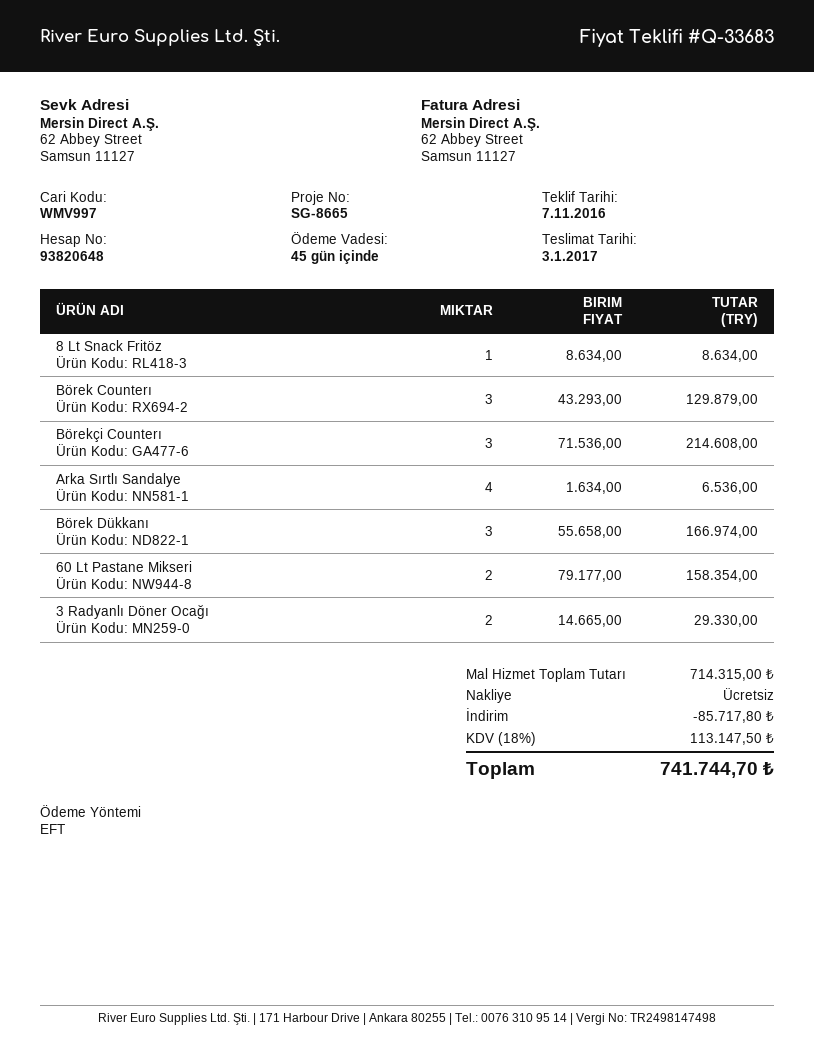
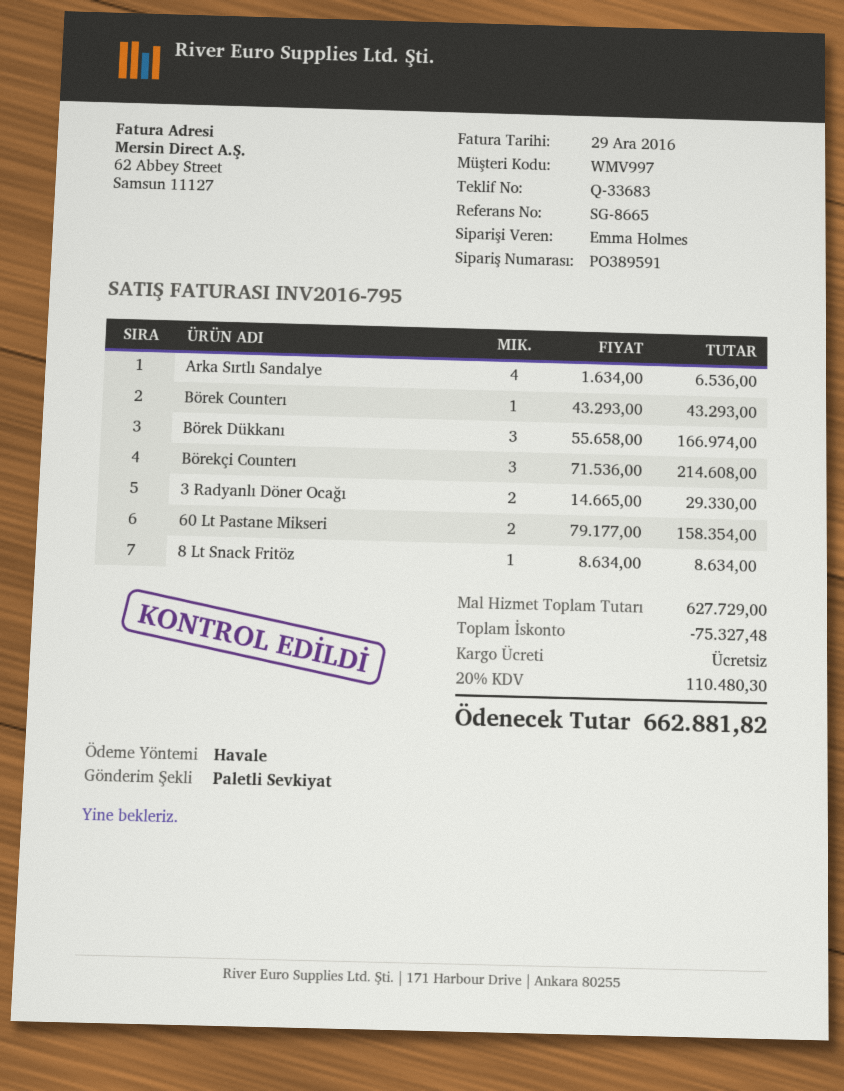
Börek Counterı: 3 x 43293.00 = 129879.00 -> 1 x 43293.00 = 43293.00
subtotal: 714315.00 -> 627729.00
discount: 85717.80 -> 75327.48
tax: 18% = 113147.50 -> 20% = 110480.30
total: 741744.70 -> 662881.82

